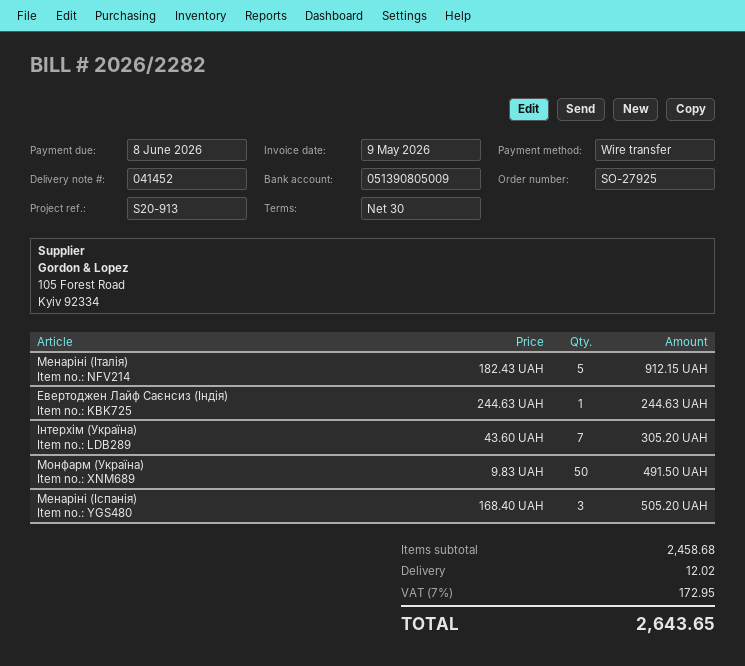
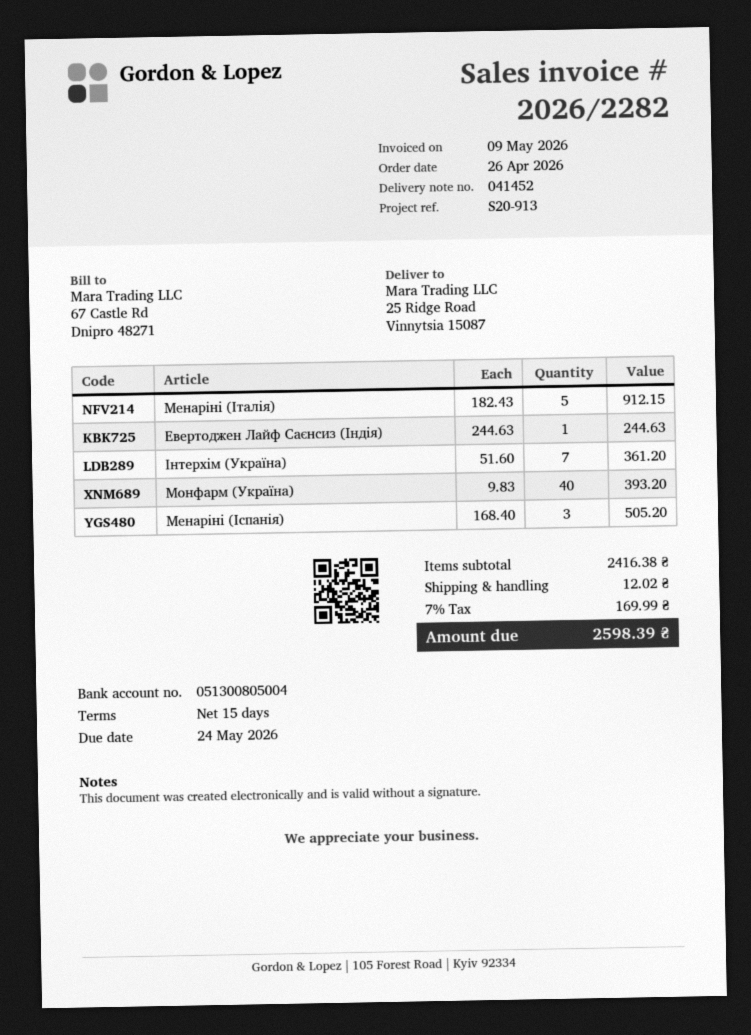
payment terms: 30 days -> 15 days
due date: 2026-06-08 -> 2026-05-24
bank account: 051390805009 -> 051300805004
Інтерхім (Україна): 7 x 43.60 = 305.20 -> 7 x 51.60 = 361.20
Монфарм (Україна): 50 x 9.83 = 491.50 -> 40 x 9.83 = 393.20
subtotal: 2458.68 -> 2416.38
tax: 7% = 172.95 -> 7% = 169.99
total: 2643.65 -> 2598.39

